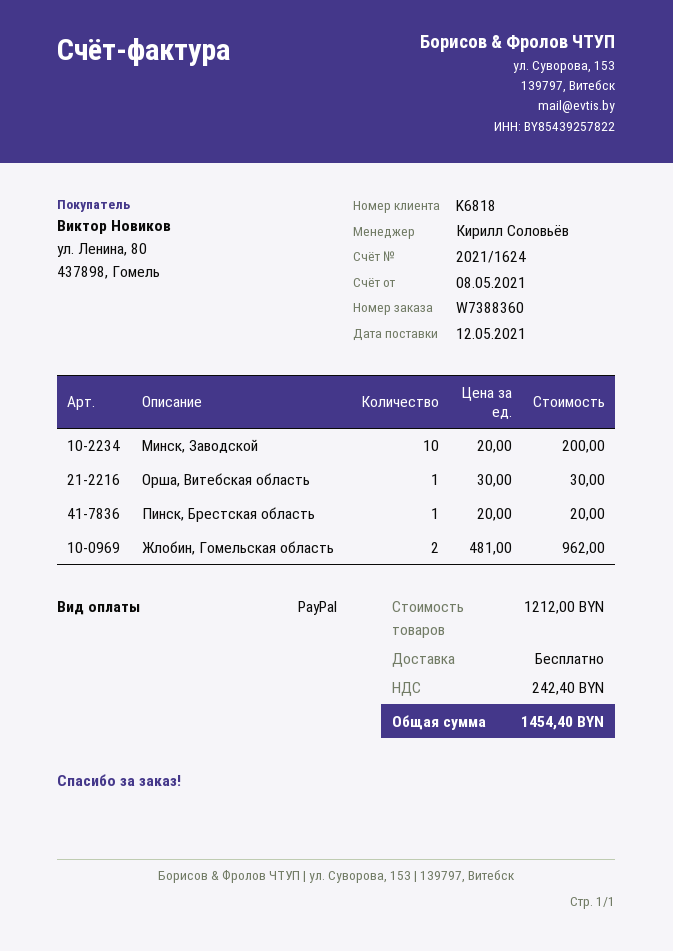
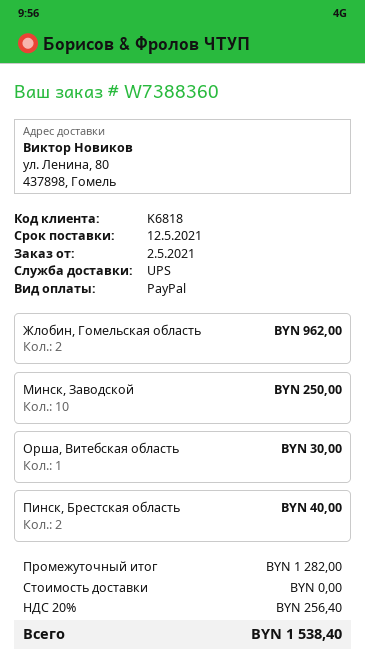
Минск, Заводской: 10 for 200.00 -> 10 for 250.00
Пинск, Брестская область: 1 for 20.00 -> 2 for 40.00
subtotal: 1212.00 -> 1282.00
tax: 242.40 -> 256.40
total: 1454.40 -> 1538.40

